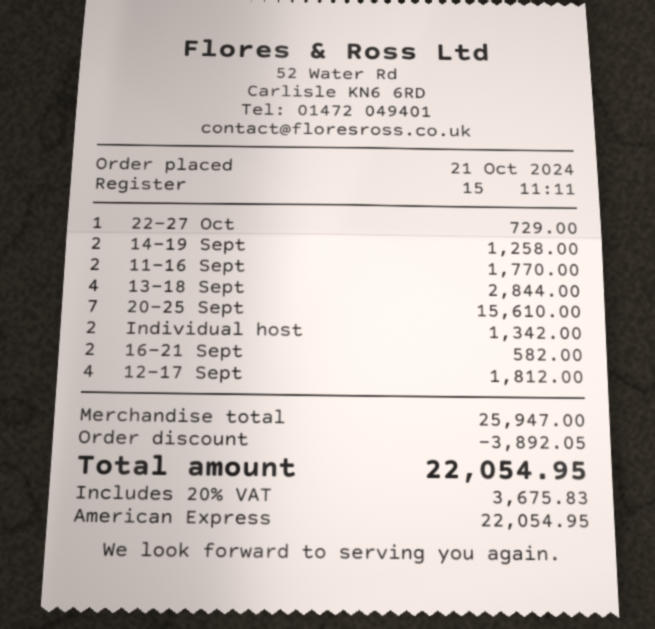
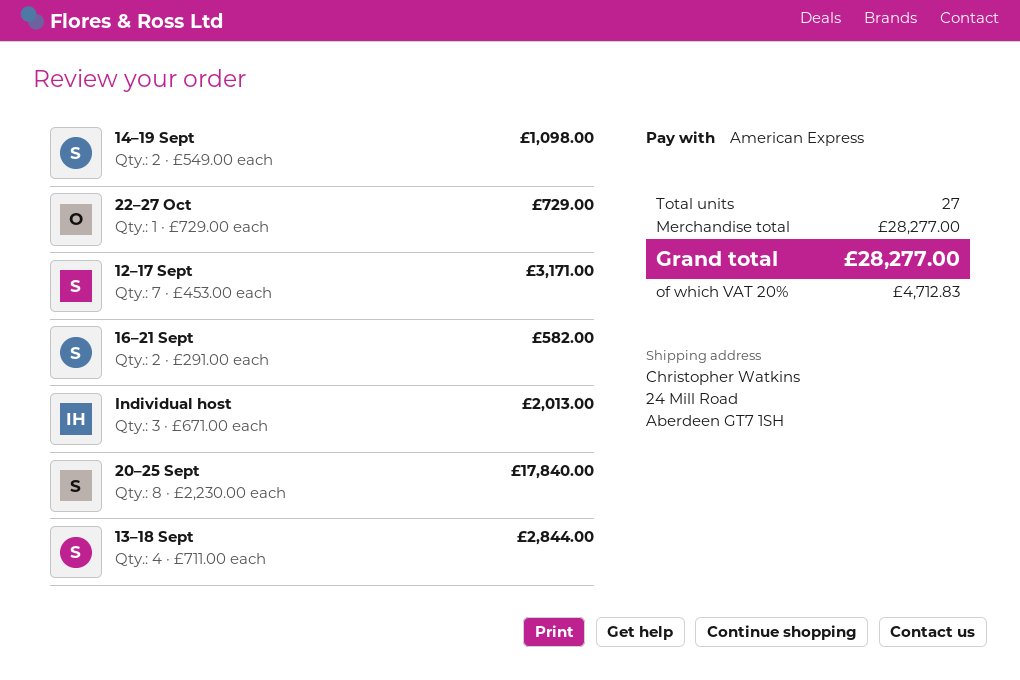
14–19 Sept: 2 for 1258.00 -> 2 for 1098.00
11–16 Sept: 2 for 1770.00 -> none
20–25 Sept: 7 for 15610.00 -> 8 for 17840.00
Individual host: 2 for 1342.00 -> 3 for 2013.00
12–17 Sept: 4 for 1812.00 -> 7 for 3171.00
subtotal: 25947.00 -> 28277.00
discount: 3892.05 -> none
tax: 20% = 3675.83 -> 20% = 4712.83
total: 22054.95 -> 28277.00

